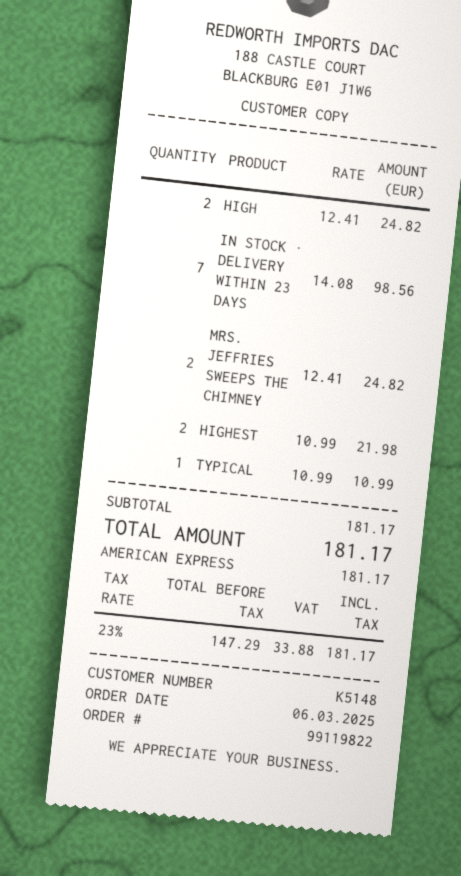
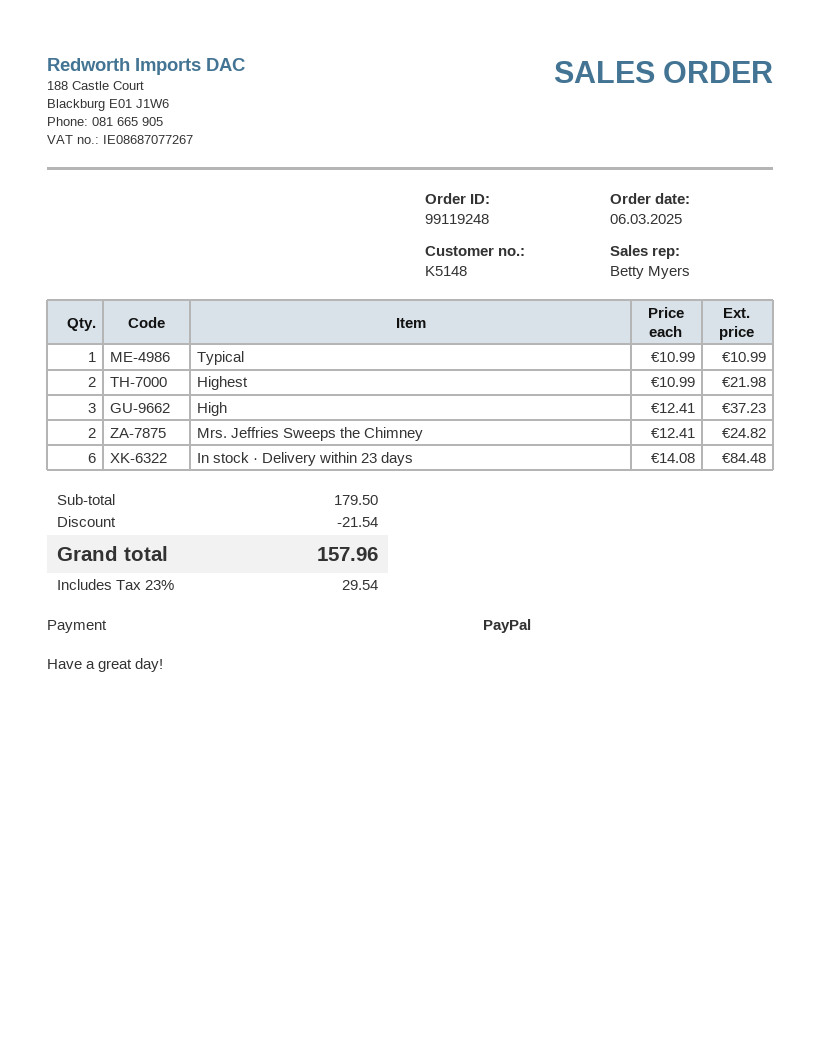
order number: 99119822 -> 99119248
payment method: American Express -> PayPal
HIGH: 2 x 12.41 = 24.82 -> 3 x 12.41 = 37.23
IN STOCK · DELIVERY WITHIN 23 DAYS: 7 x 14.08 = 98.56 -> 6 x 14.08 = 84.48
subtotal: 181.17 -> 179.50
discount: none -> 21.54
tax: 23% = 33.88 -> 23% = 29.54
total: 181.17 -> 157.96

